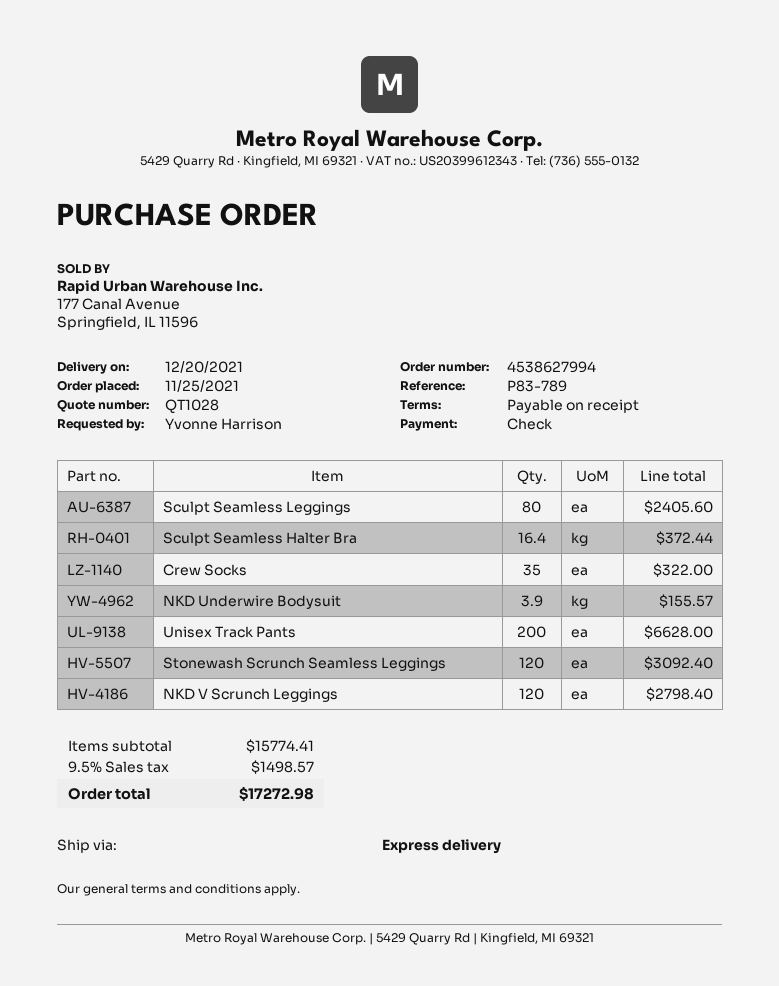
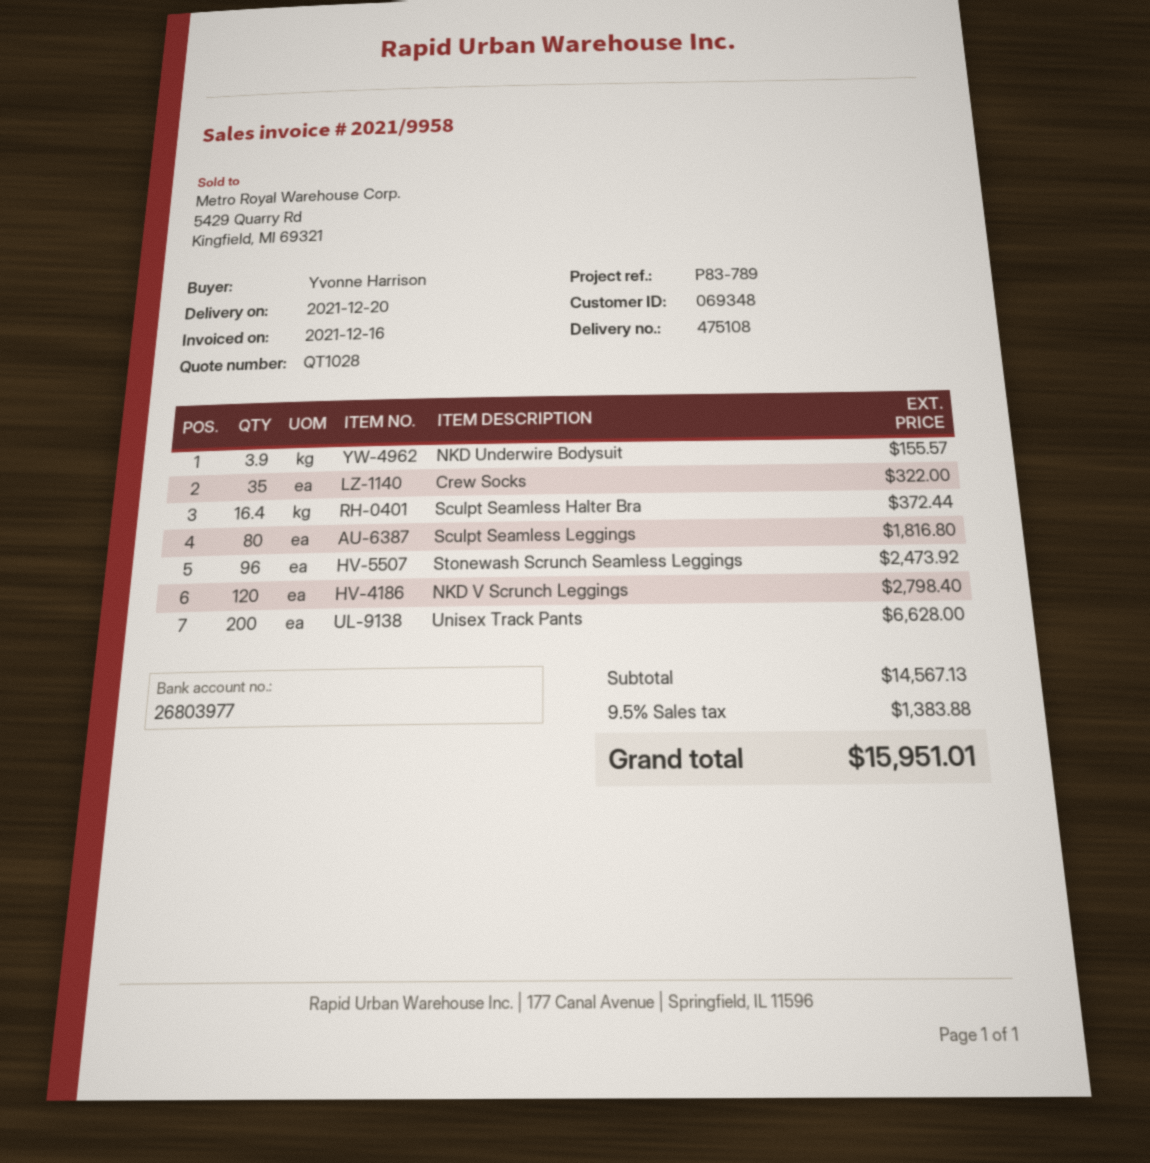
Sculpt Seamless Leggings: 80 for 2405.60 -> 80 for 1816.80
Stonewash Scrunch Seamless Leggings: 120 for 3092.40 -> 96 for 2473.92
subtotal: 15774.41 -> 14567.13
tax: 9.5% = 1498.57 -> 9.5% = 1383.88
total: 17272.98 -> 15951.01

